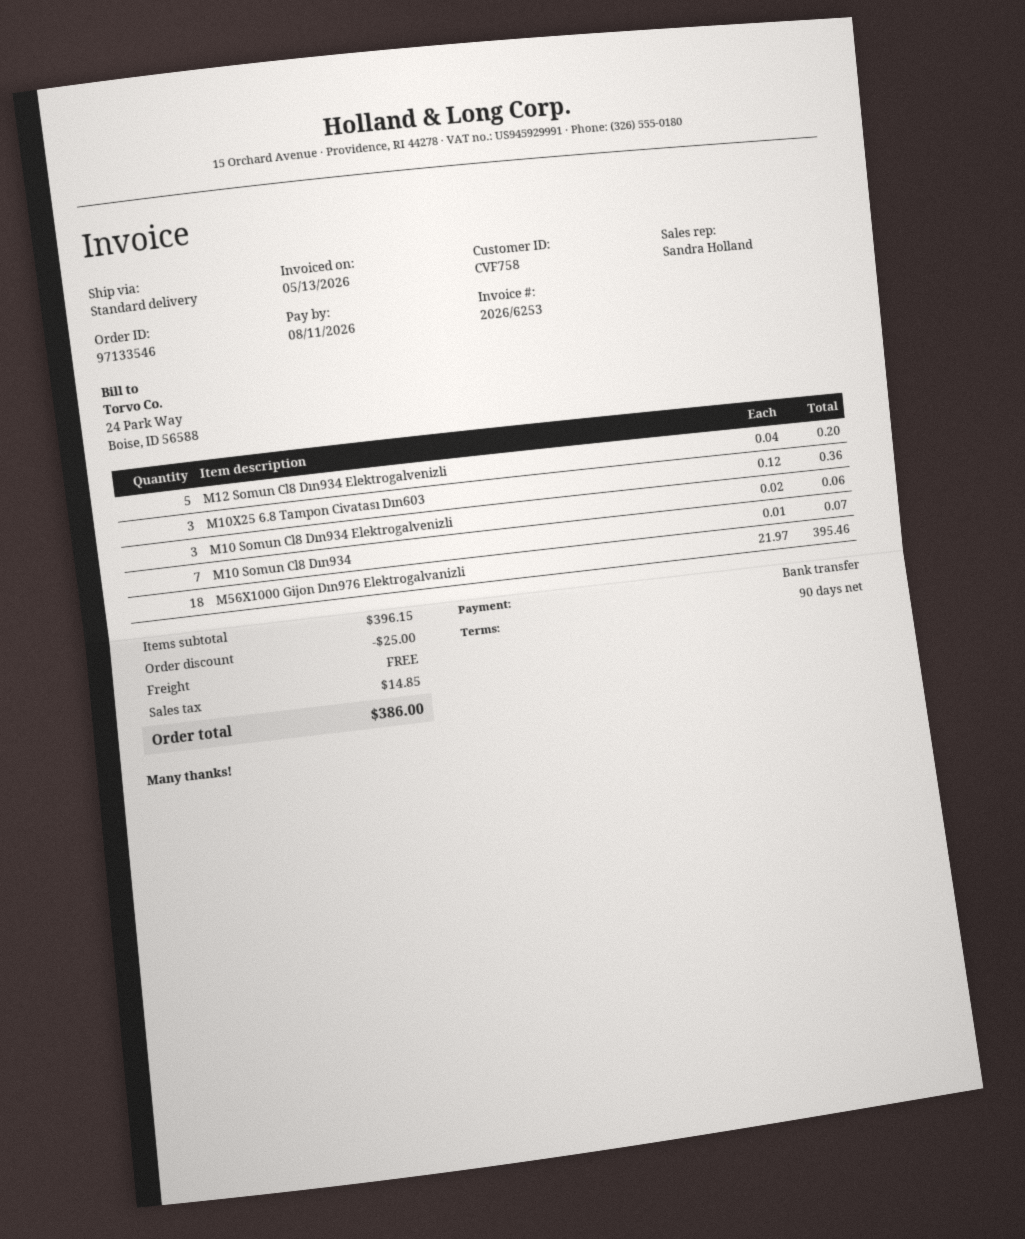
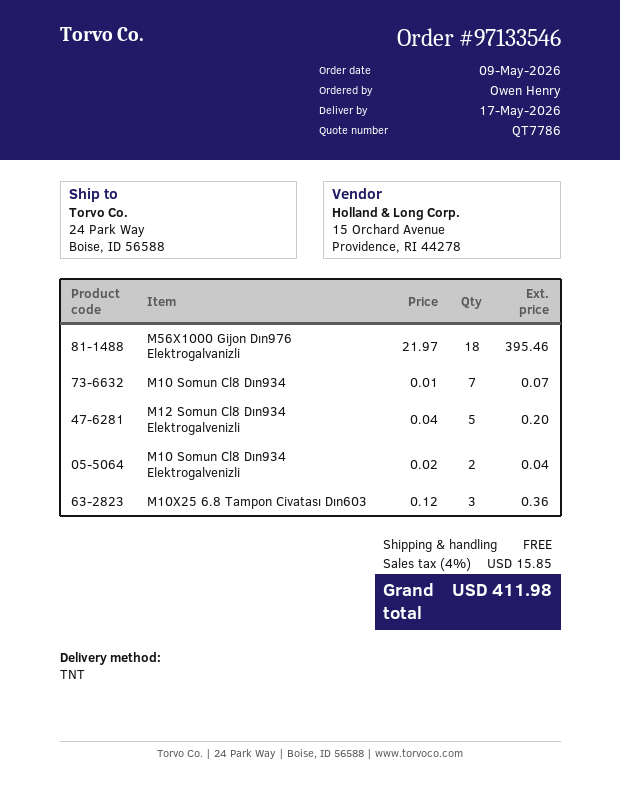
shipping method: standard -> TNT
M10 Somun Cl8 Dın934 Elektrogalvenizli: 3 x 0.02 = 0.06 -> 2 x 0.02 = 0.04
discount: 25.00 -> none
tax: 14.85 -> 15.85
total: 386.00 -> 411.98

